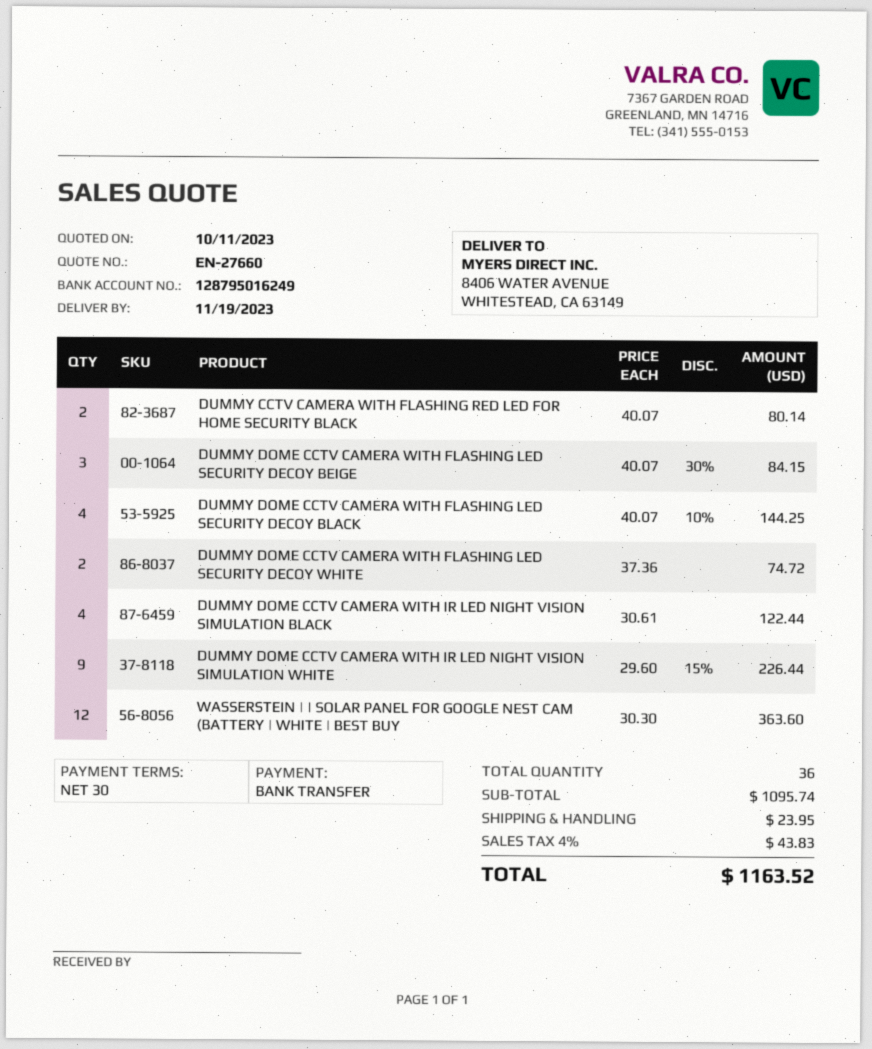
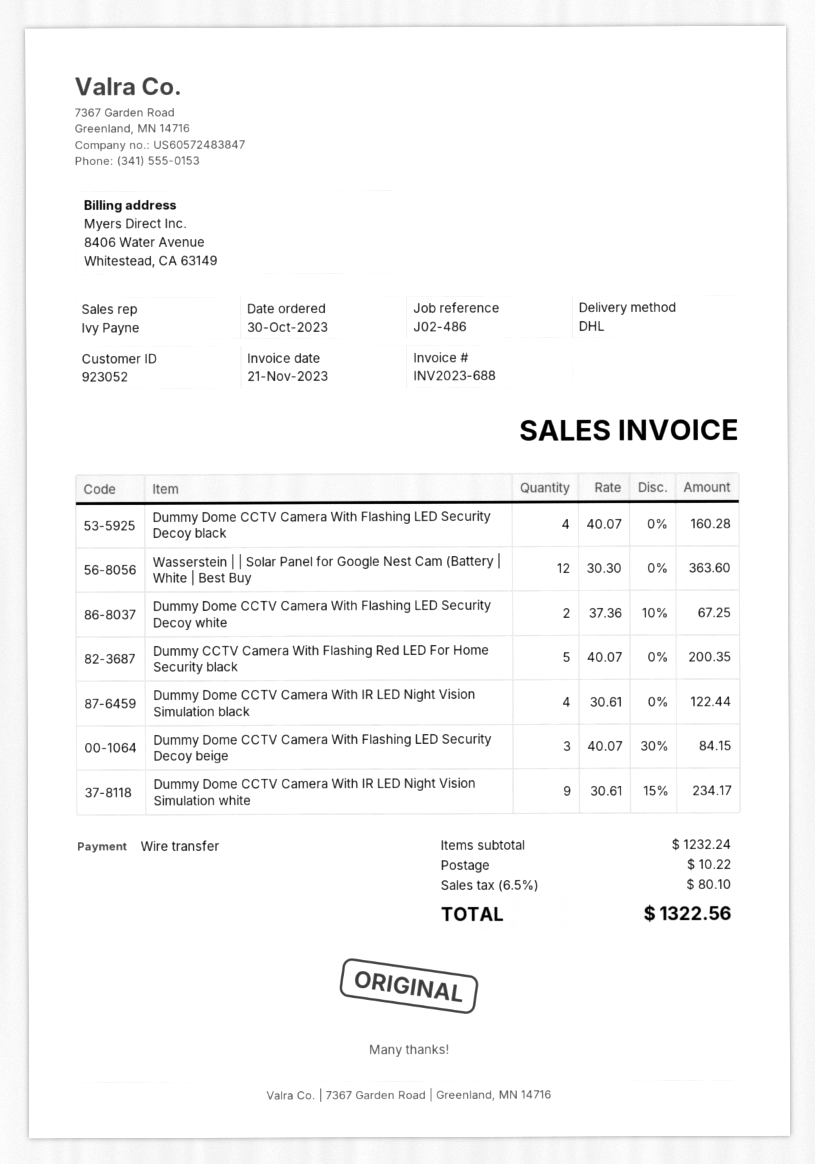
DUMMY CCTV CAMERA WITH FLASHING RED LED FOR HOME SECURITY BLACK: 2 x 40.07 = 80.14 -> 5 x 40.07 = 200.35
DUMMY DOME CCTV CAMERA WITH FLASHING LED SECURITY DECOY BLACK: 4 x 40.07 - 10% = 144.25 -> 4 x 40.07 = 160.28
DUMMY DOME CCTV CAMERA WITH FLASHING LED SECURITY DECOY WHITE: 2 x 37.36 = 74.72 -> 2 x 37.36 - 10% = 67.25
DUMMY DOME CCTV CAMERA WITH IR LED NIGHT VISION SIMULATION WHITE: 9 x 29.60 - 15% = 226.44 -> 9 x 30.61 - 15% = 234.17
subtotal: 1095.74 -> 1232.24
shipping: 23.95 -> 10.22
tax: 4% = 43.83 -> 6.5% = 80.10
total: 1163.52 -> 1322.56

